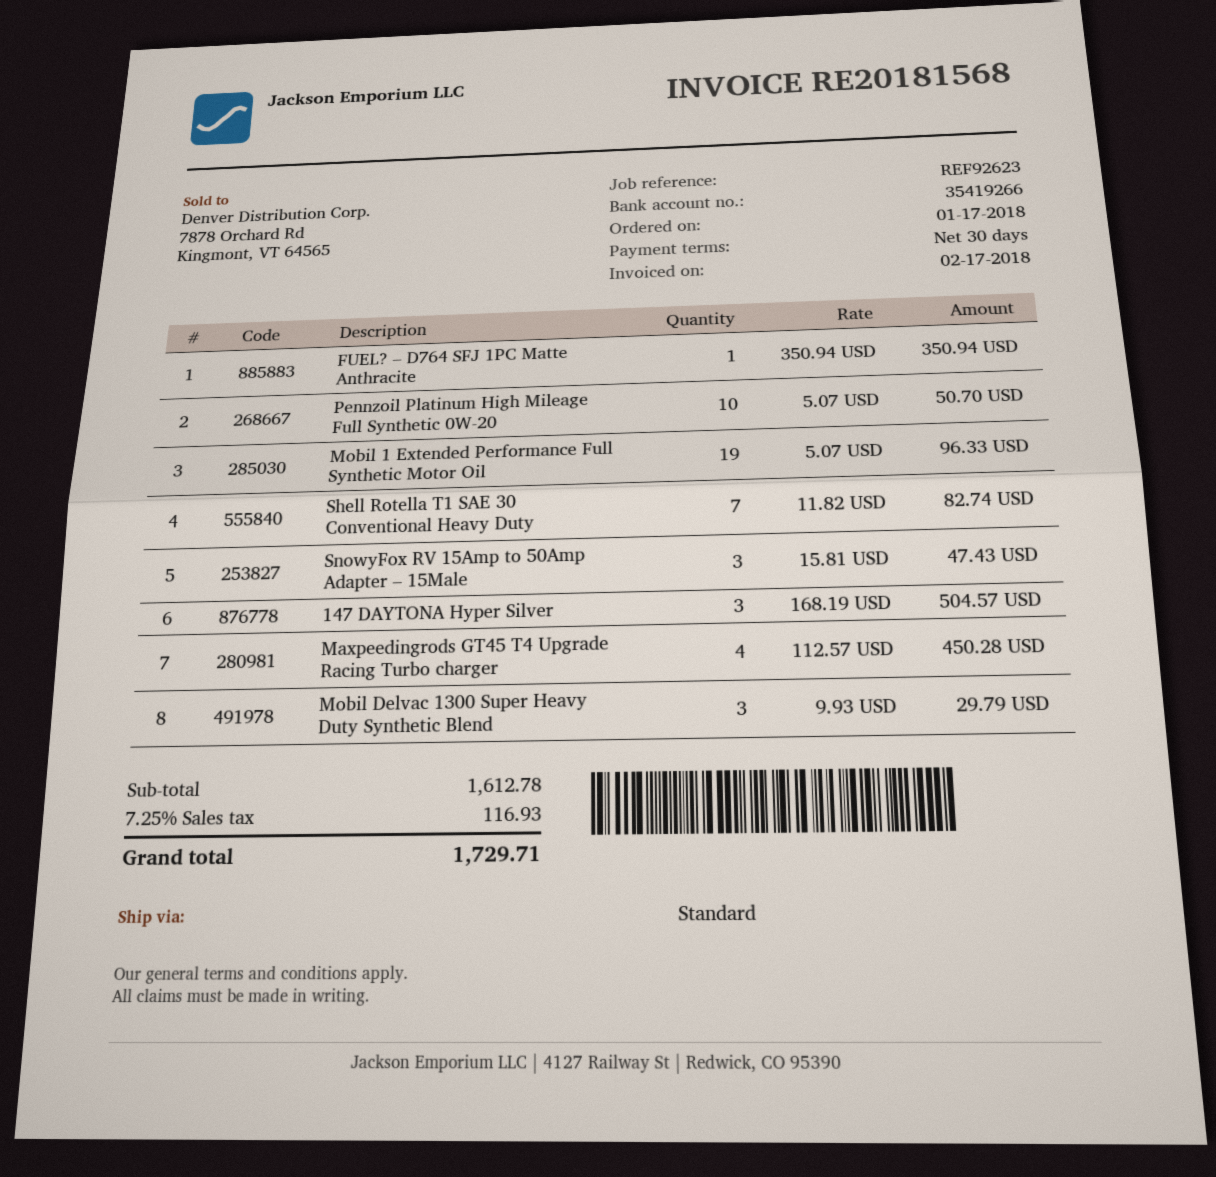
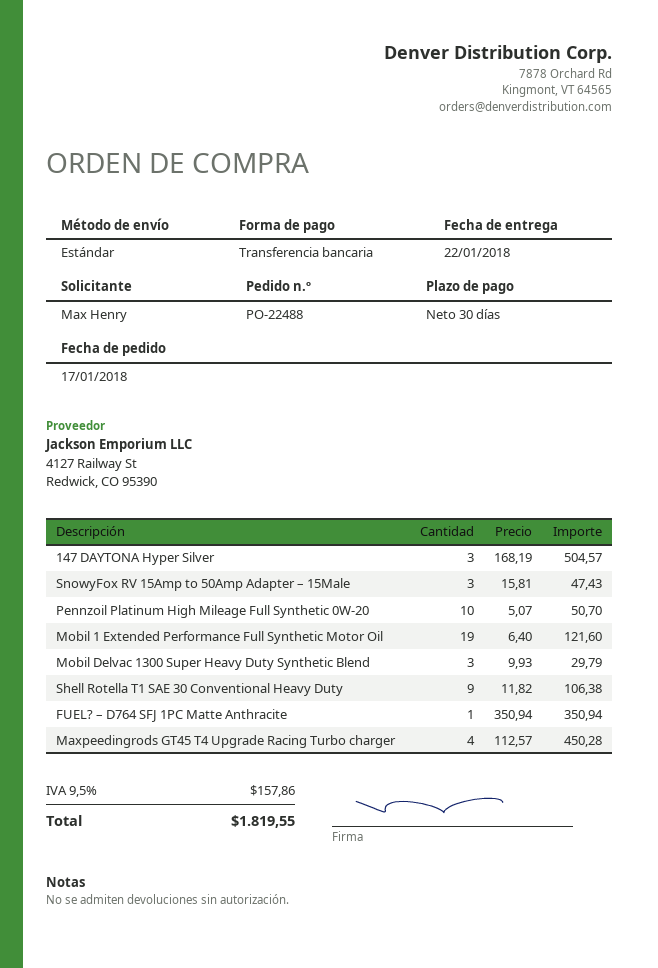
Mobil 1 Extended Performance Full Synthetic Motor Oil: 19 x 5.07 = 96.33 -> 19 x 6.40 = 121.60
Shell Rotella T1 SAE 30 Conventional Heavy Duty: 7 x 11.82 = 82.74 -> 9 x 11.82 = 106.38
tax: 7.25% = 116.93 -> 9.5% = 157.86
total: 1729.71 -> 1819.55

